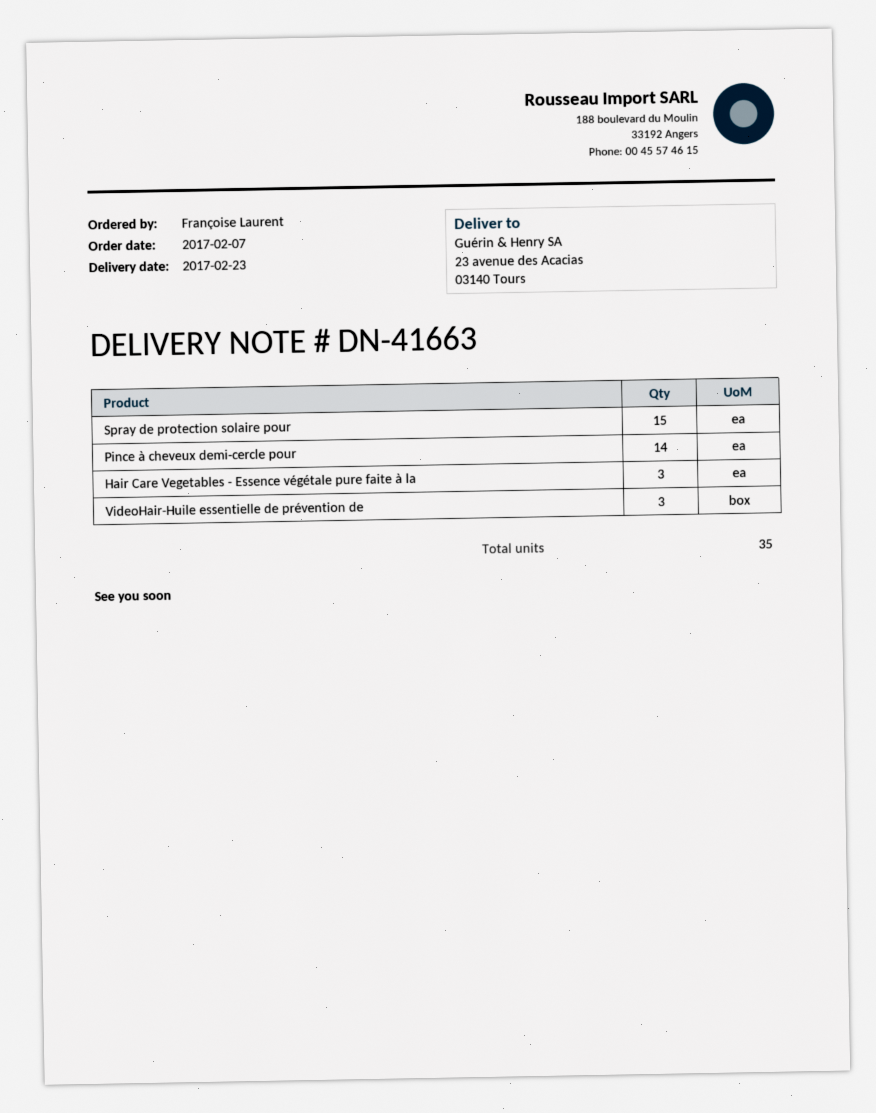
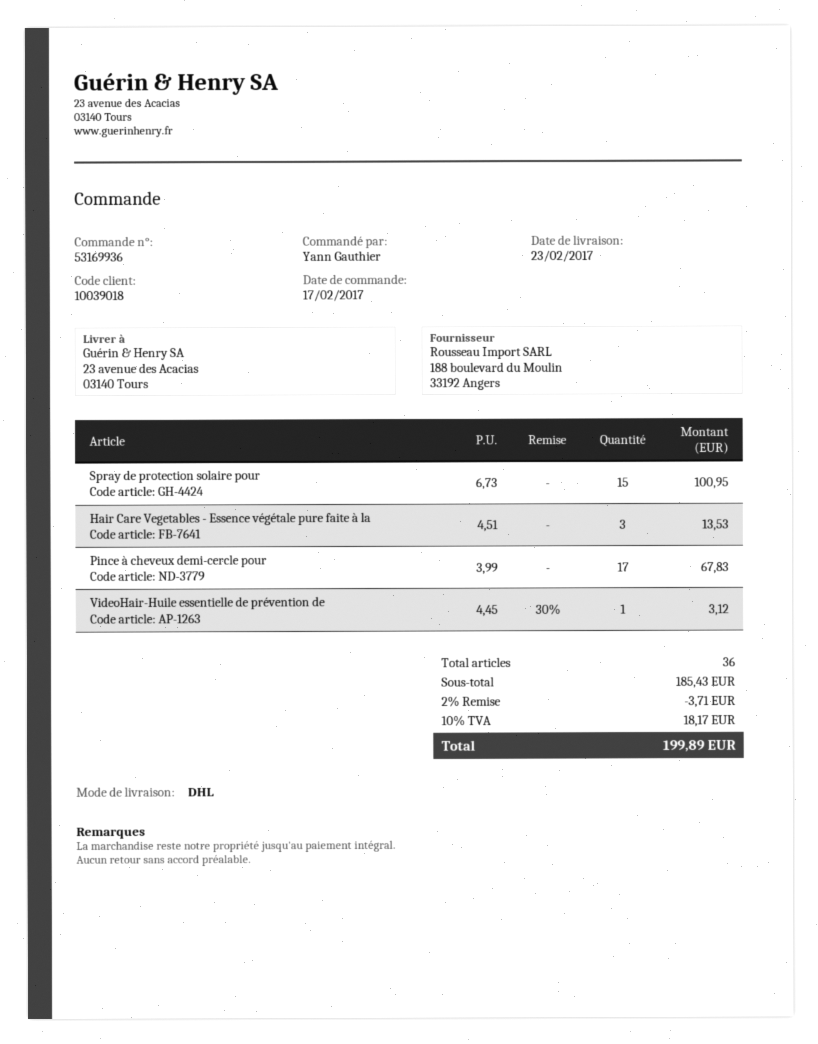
order date: 2017-02-07 -> 2017-02-17
ordered by: Françoise Laurent -> Yann Gauthier
Pince à cheveux demi-cercle pour: 14 -> 17
VideoHair-Huile essentielle de prévention de: 3 -> 1
total quantity: 35 -> 36

